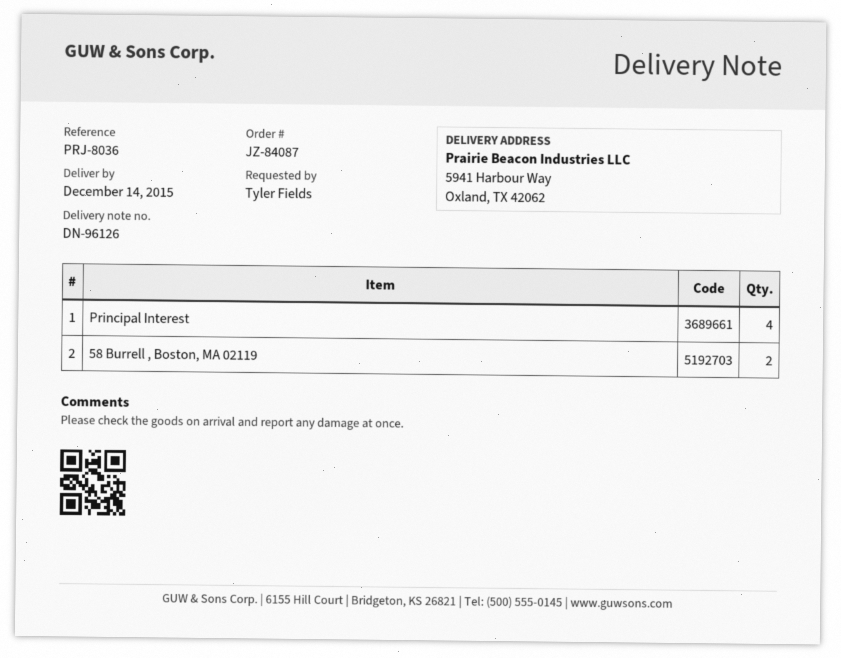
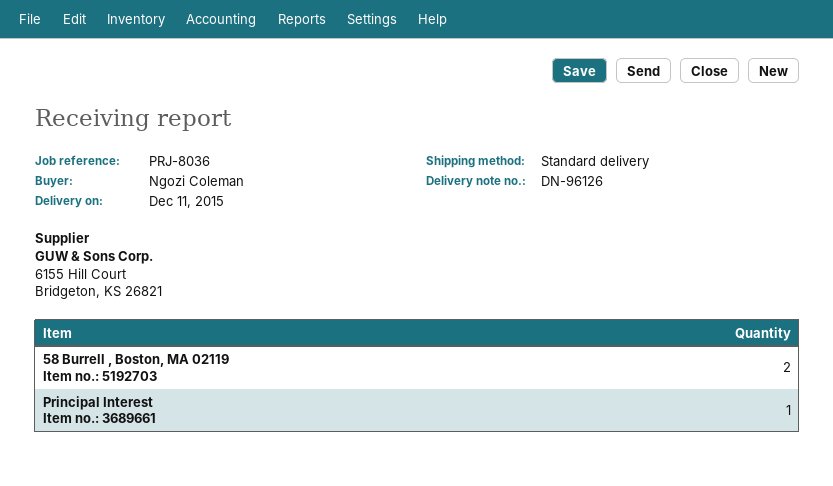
delivery date: 2015-12-14 -> 2015-12-11
ordered by: Tyler Fields -> Ngozi Coleman
Principal Interest: 4 -> 1

